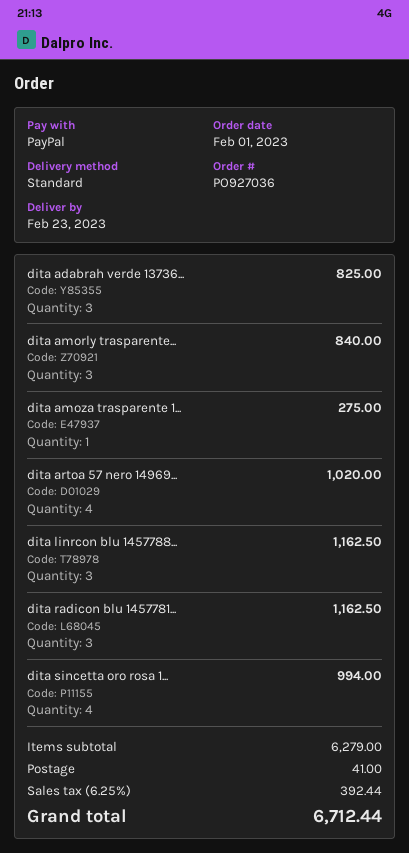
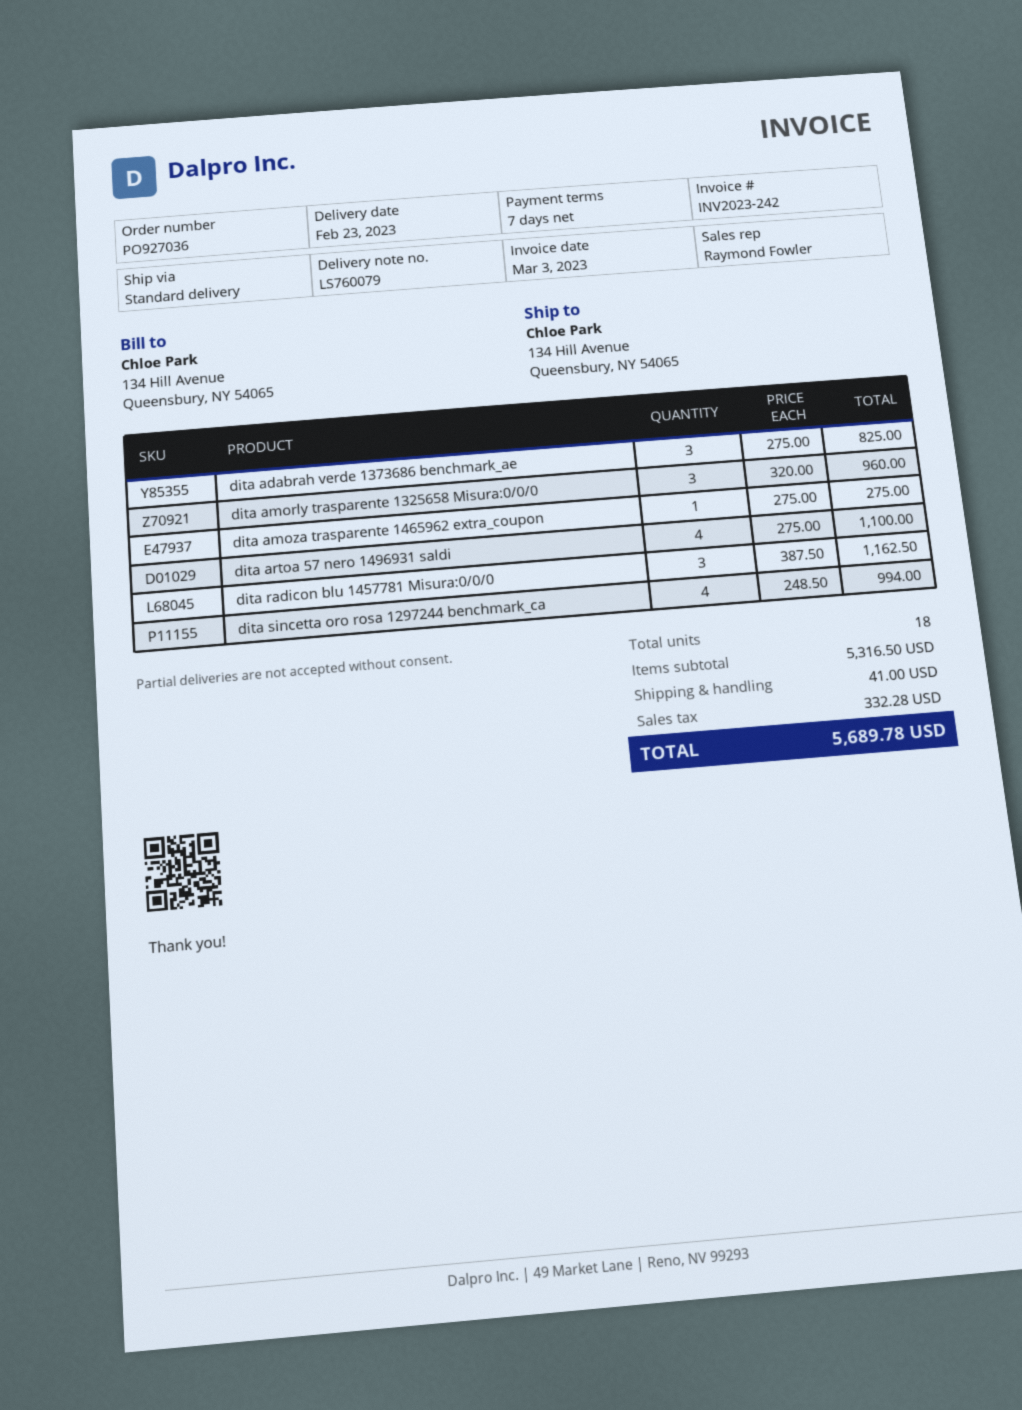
dita amorly trasparente...: 3 for 840.00 -> 3 for 960.00
dita artoa 57 nero 14969...: 4 for 1020.00 -> 4 for 1100.00
dita linrcon blu 1457788...: 3 for 1162.50 -> none
subtotal: 6279.00 -> 5316.50
tax: 392.44 -> 332.28
total: 6712.44 -> 5689.78

